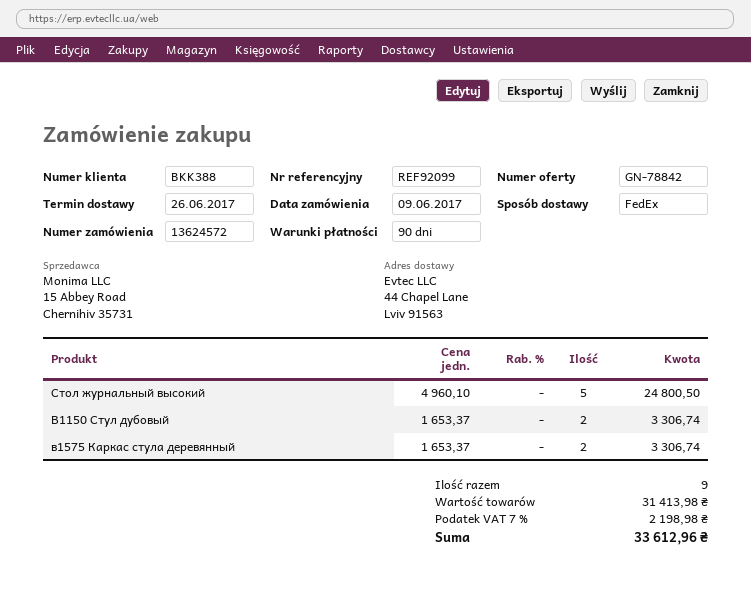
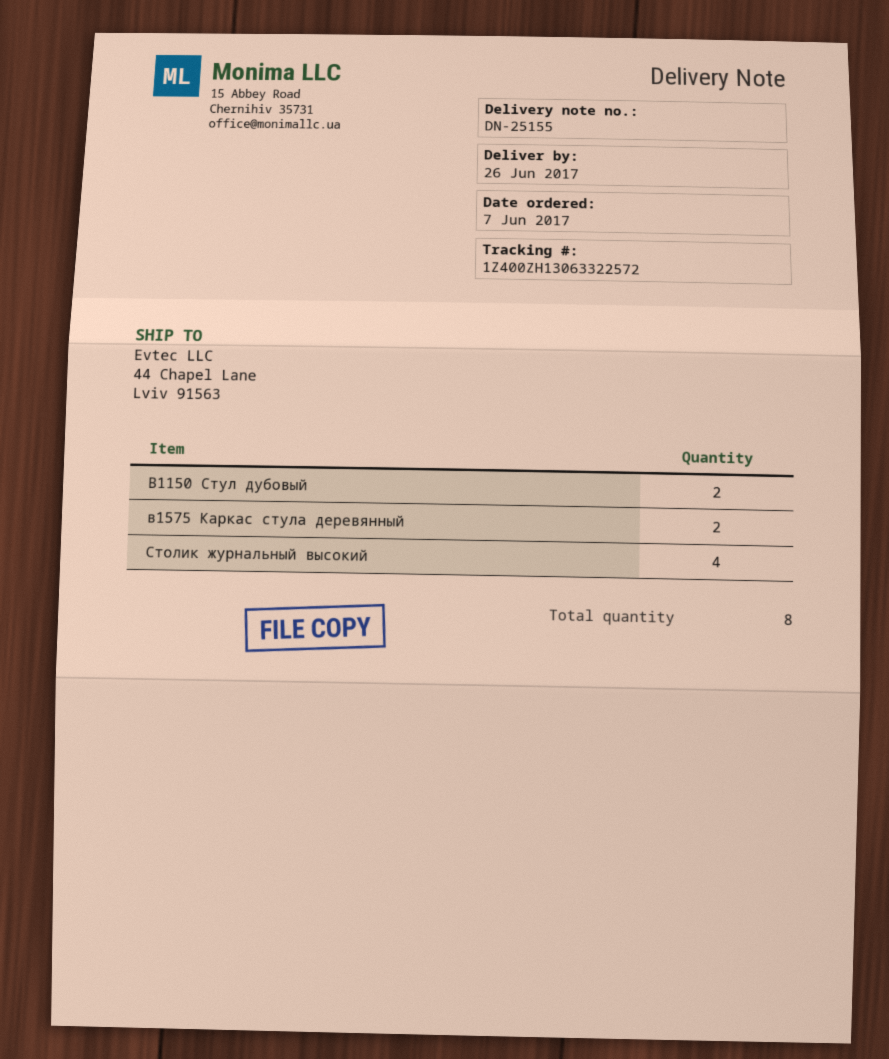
order date: 2017-06-09 -> 2017-06-07
Стол журнальный высокий: 5 -> none
Столик журнальный высокий: none -> 4
total quantity: 9 -> 8

